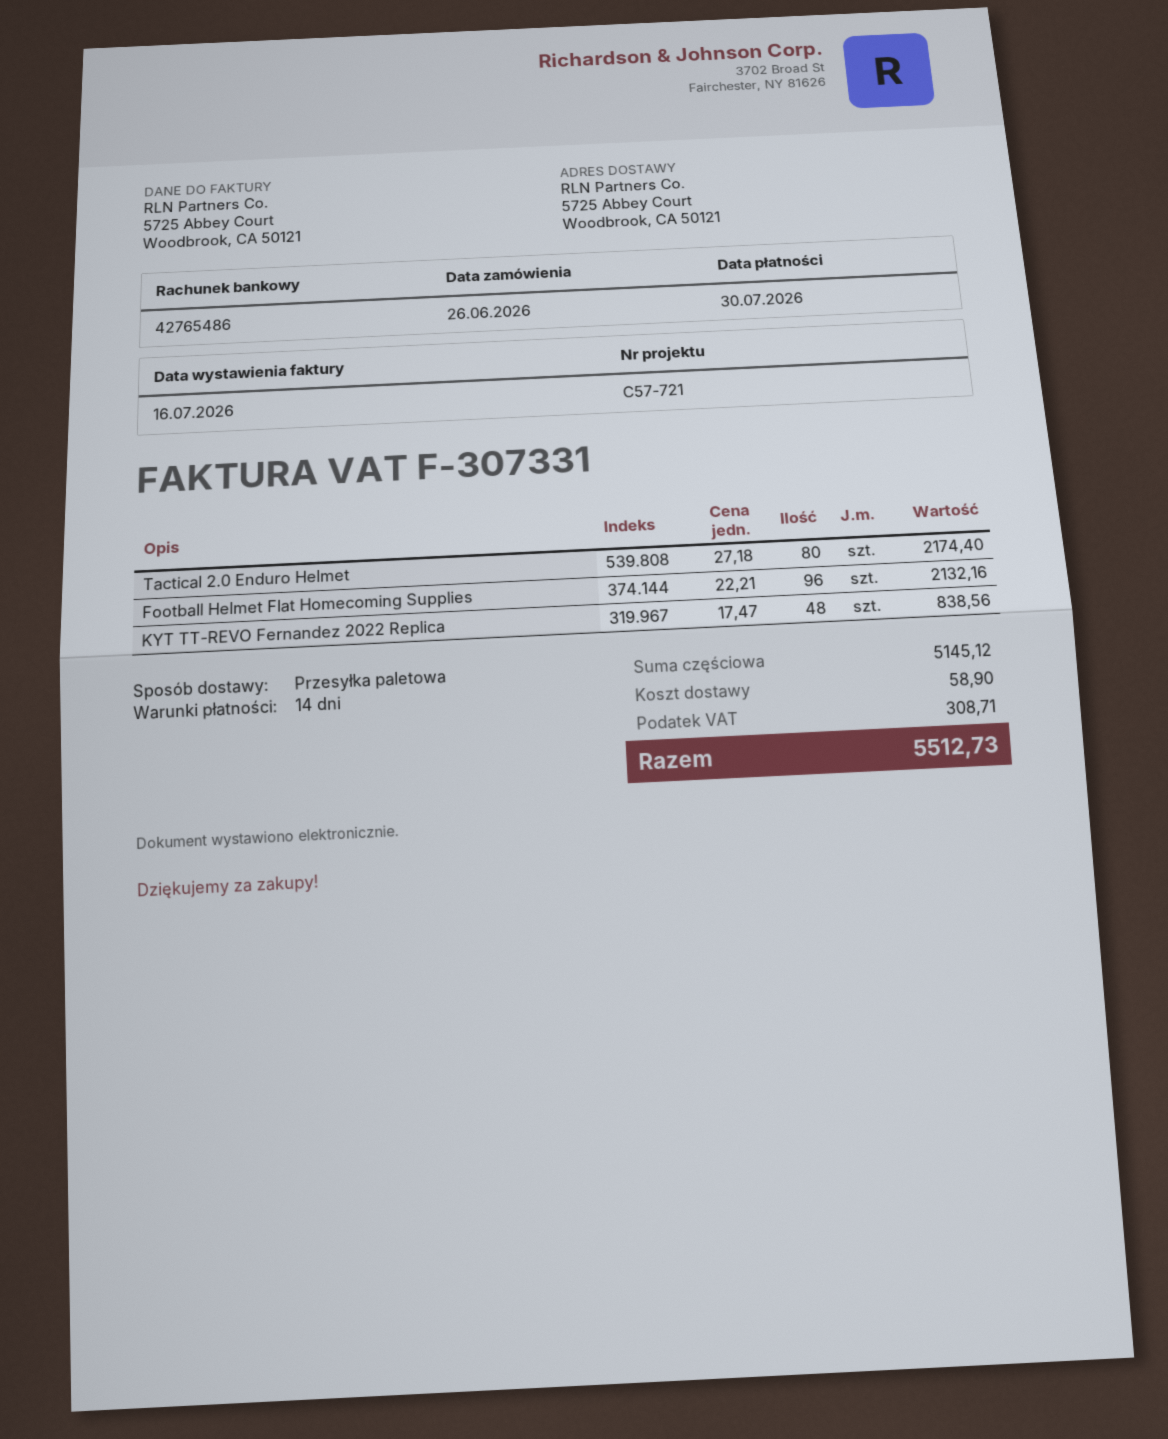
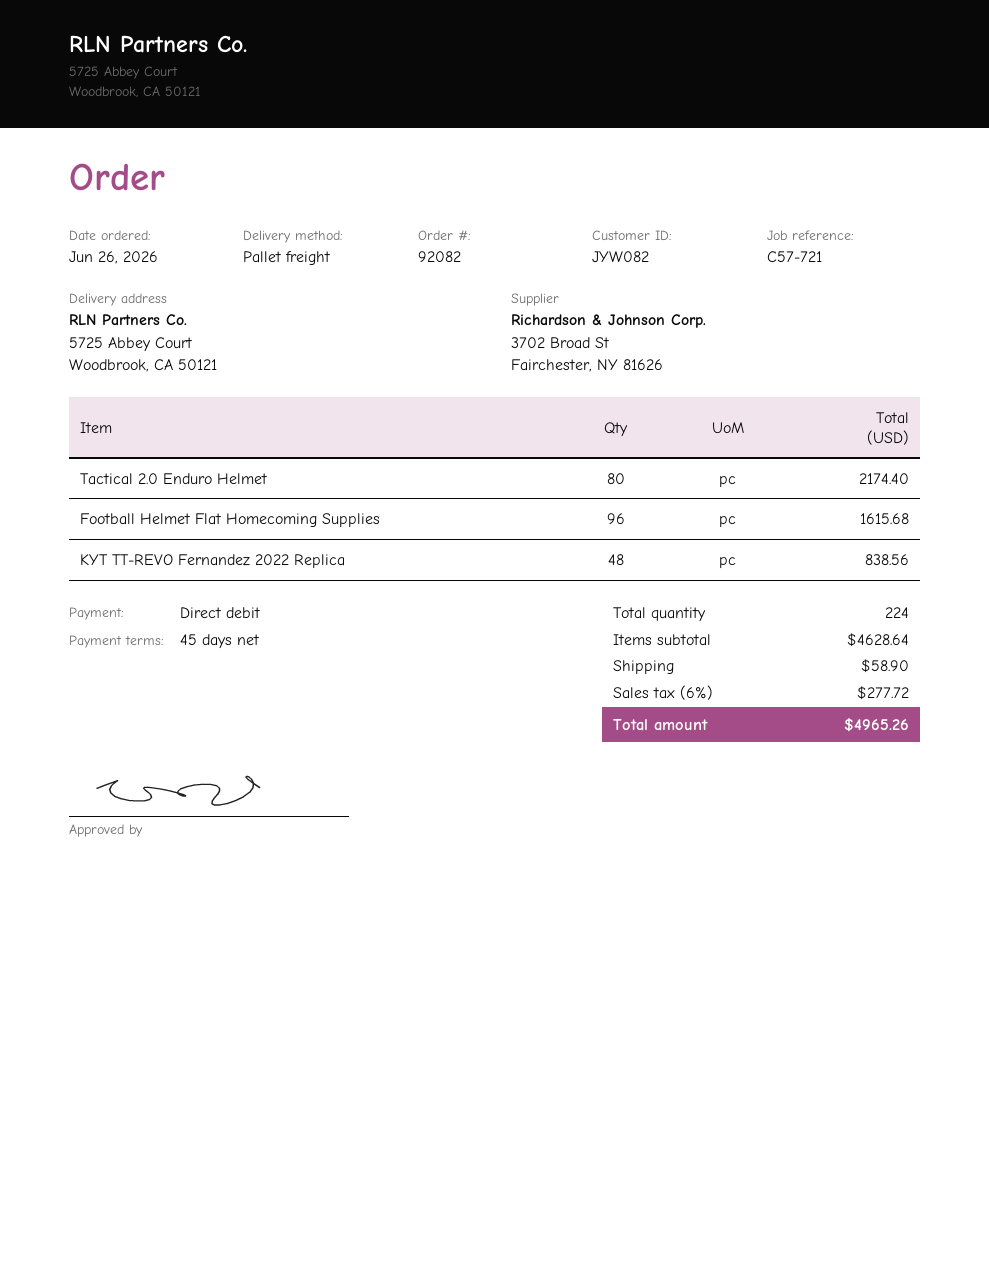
payment terms: 14 days -> 45 days
Football Helmet Flat Homecoming Supplies: 96 for 2132.16 -> 96 for 1615.68
subtotal: 5145.12 -> 4628.64
tax: 308.71 -> 277.72
total: 5512.73 -> 4965.26

